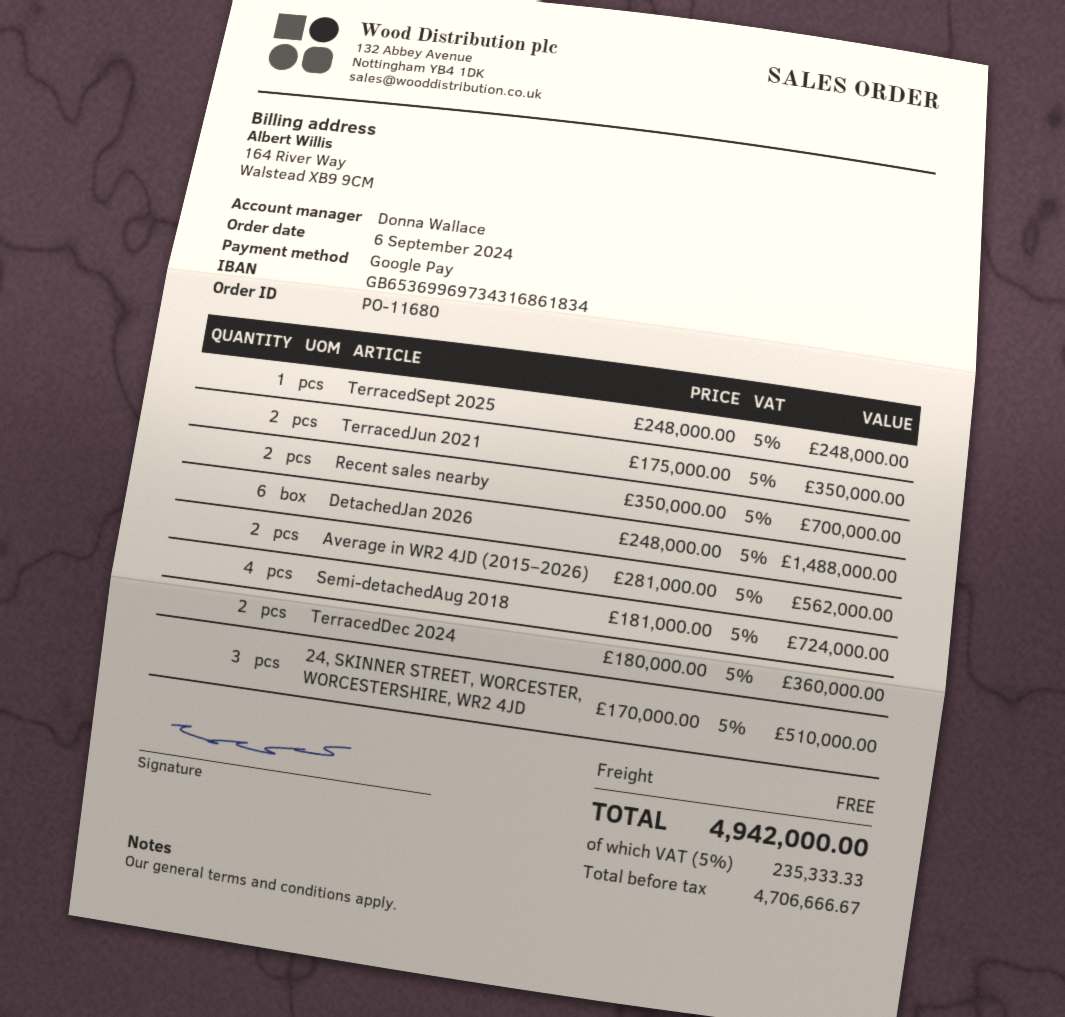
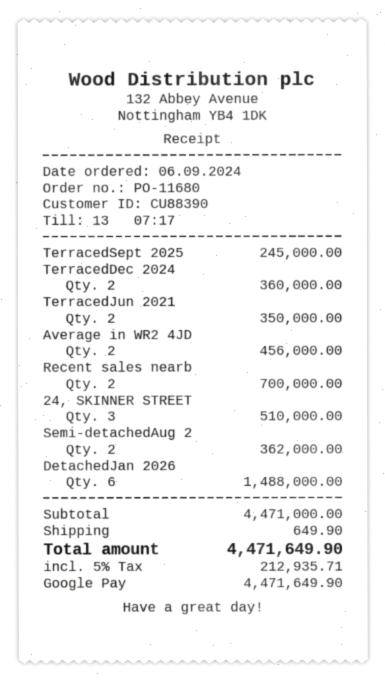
TerracedSept 2025: 1 for 248000.00 -> 1 for 245000.00
Average in WR2 4JD (2015–2026): 2 for 562000.00 -> 2 for 456000.00
Semi-detachedAug 2018: 4 for 724000.00 -> 2 for 362000.00
shipping: 0.00 -> 649.90
tax: 5% = 235333.33 -> 5% = 212935.71
total: 4942000.00 -> 4471649.90

